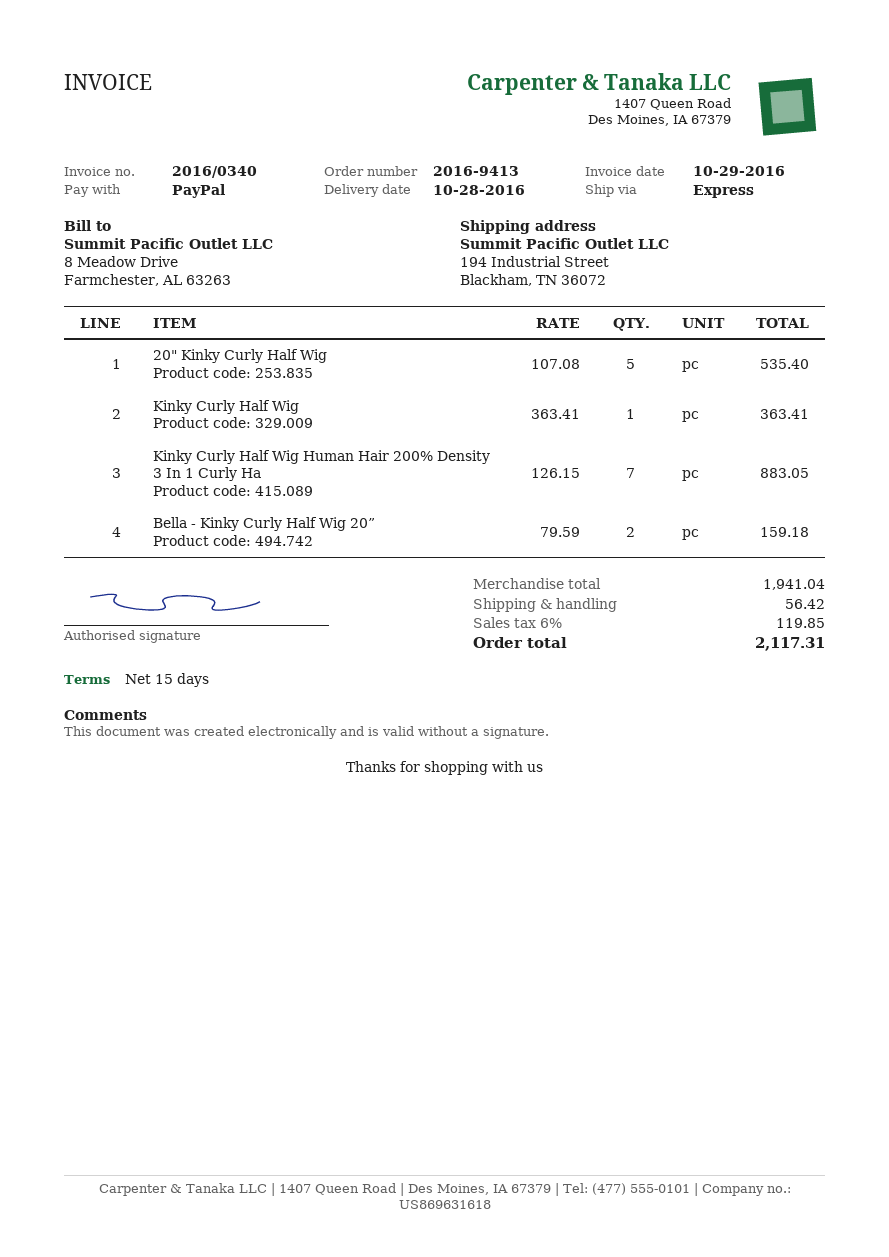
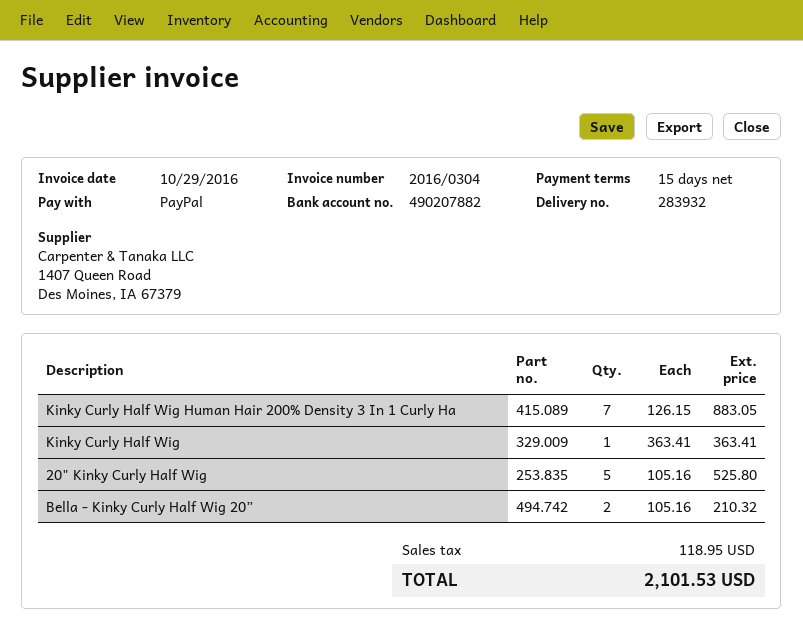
invoice number: 2016/0340 -> 2016/0304
20" Kinky Curly Half Wig: 5 x 107.08 = 535.40 -> 5 x 105.16 = 525.80
Bella - Kinky Curly Half Wig 20”: 2 x 79.59 = 159.18 -> 2 x 105.16 = 210.32
shipping: 56.42 -> none
tax: 119.85 -> 118.95
total: 2117.31 -> 2101.53

